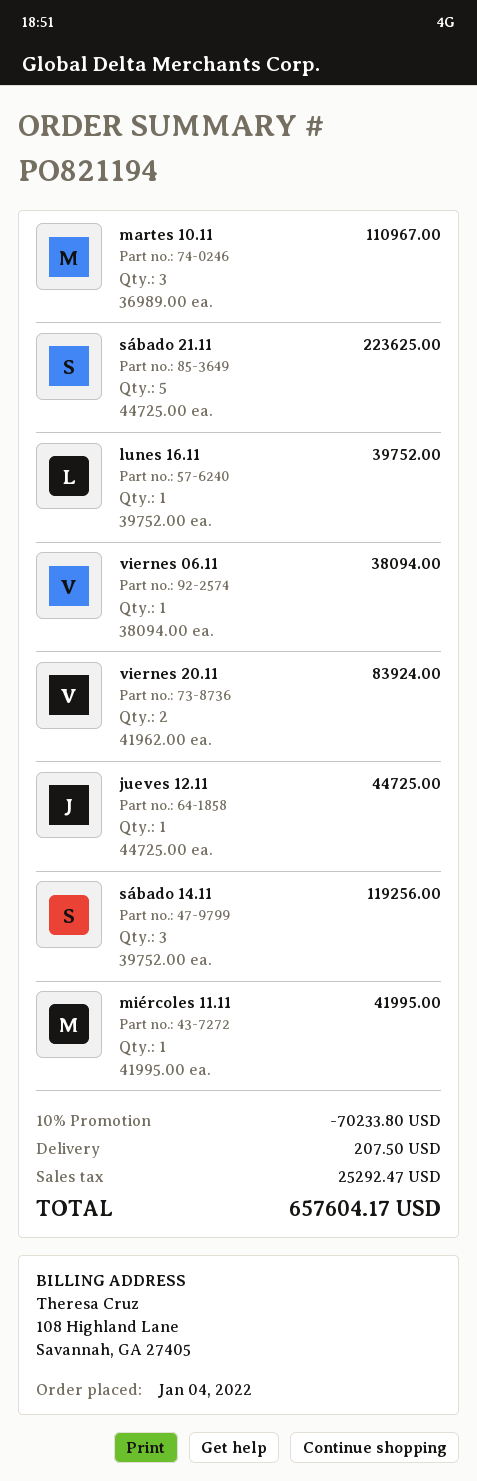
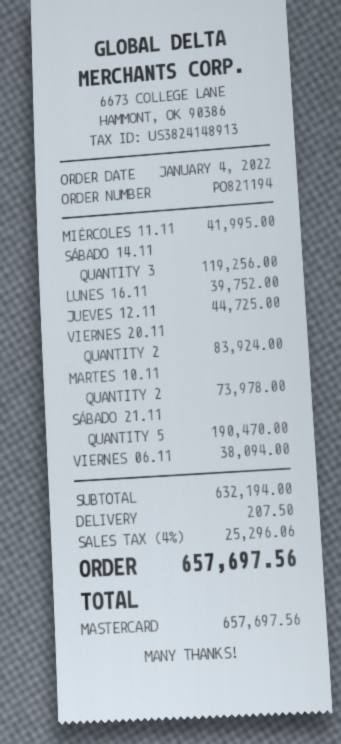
martes 10.11: 3 for 110967.00 -> 2 for 73978.00
sábado 21.11: 5 for 223625.00 -> 5 for 190470.00
discount: 10% = 70233.80 -> none
tax: 25292.47 -> 25296.06
total: 657604.17 -> 657697.56

